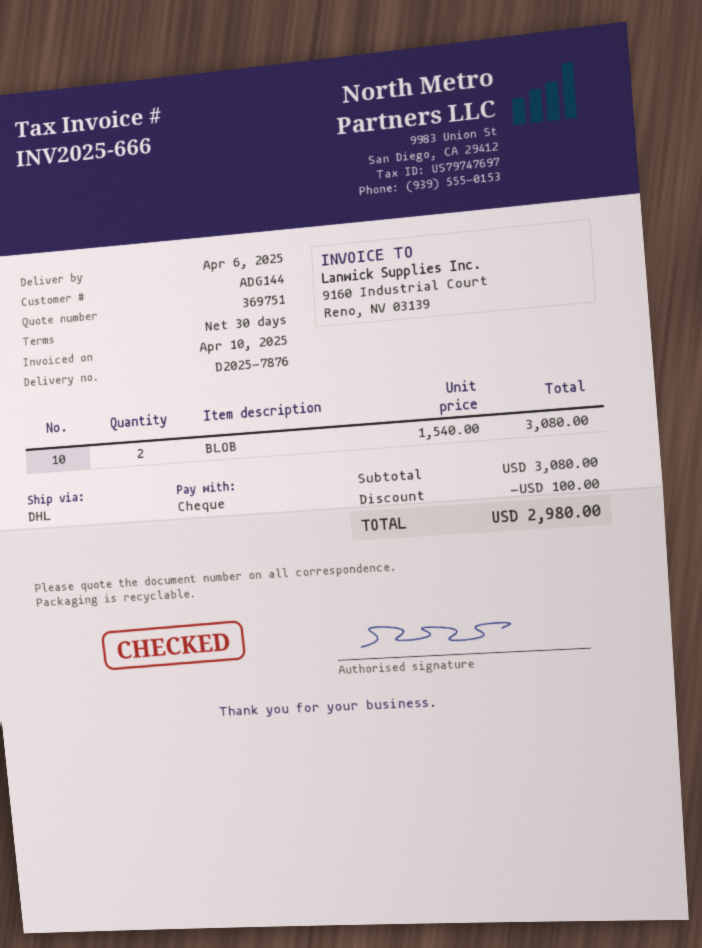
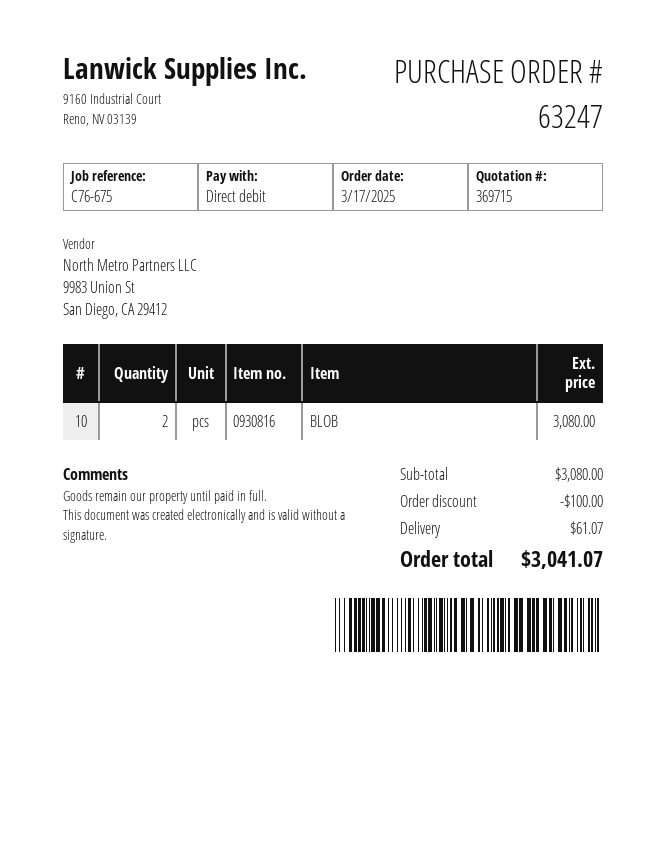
quote number: 369751 -> 369715
payment method: cheque -> direct debit
shipping: none -> 61.07
total: 2980.00 -> 3041.07

